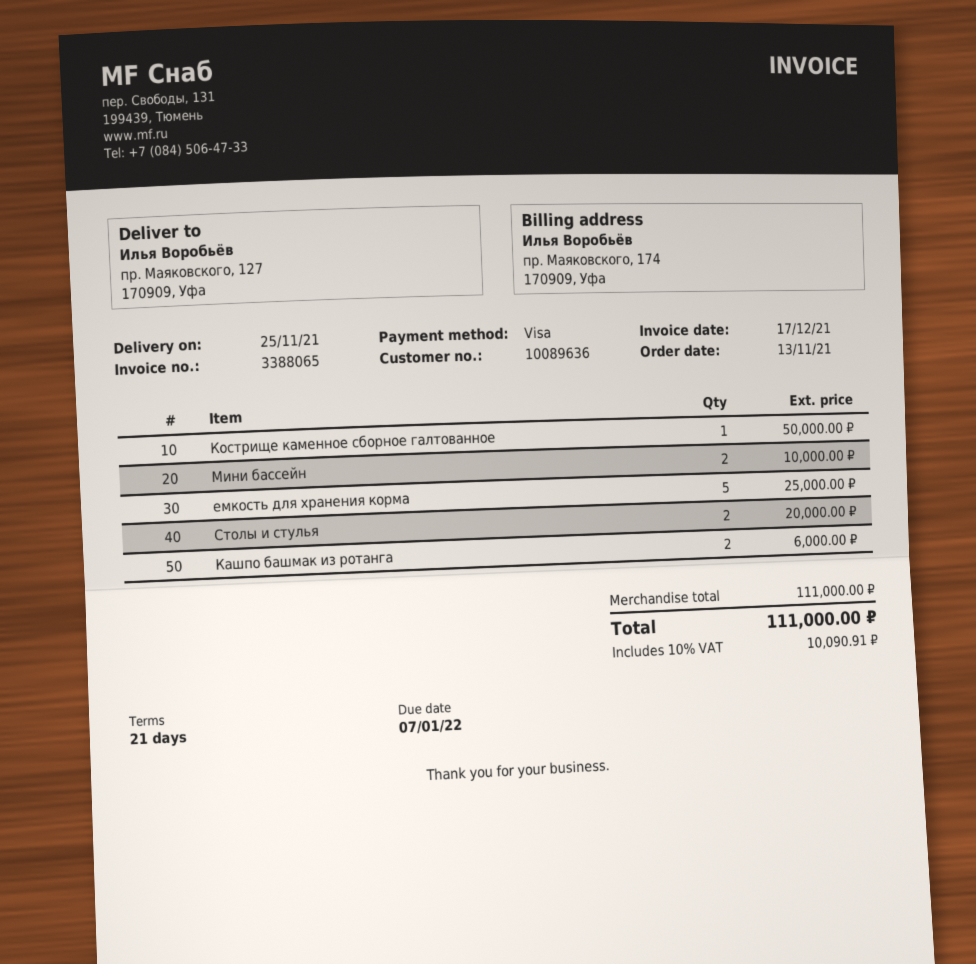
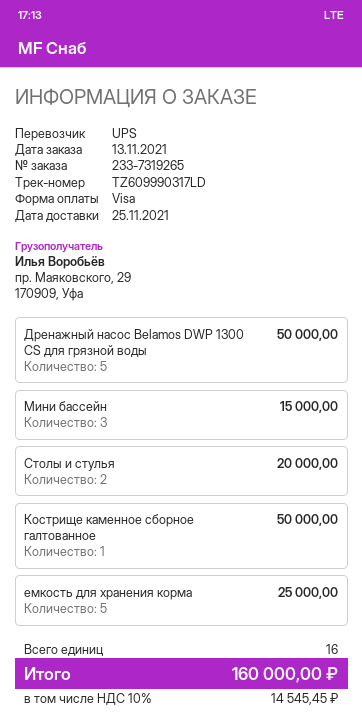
ship to: пр. Маяковского, 127, 170909, Уфа -> пр. Маяковского, 29, 170909, Уфа
Мини бассейн: 2 for 10000.00 -> 3 for 15000.00
Кашпо башмак из ротанга: 2 for 6000.00 -> none
Дренажный насос Belamos DWP 1300 CS для грязной воды: none -> 5 for 50000.00
tax: 10% = 10090.91 -> 10% = 14545.45
total: 111000.00 -> 160000.00

